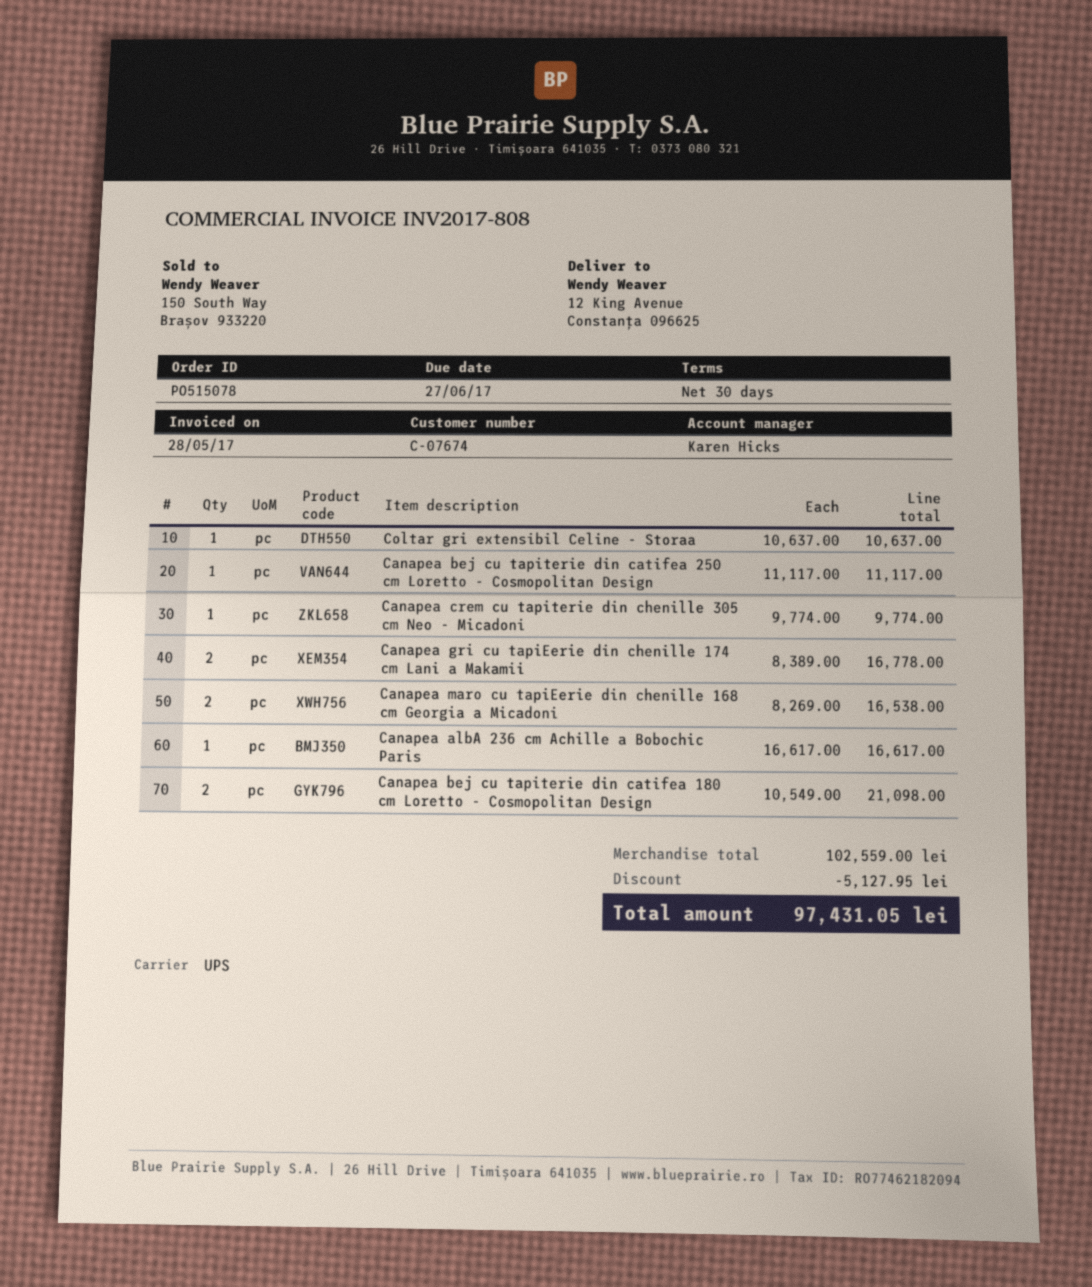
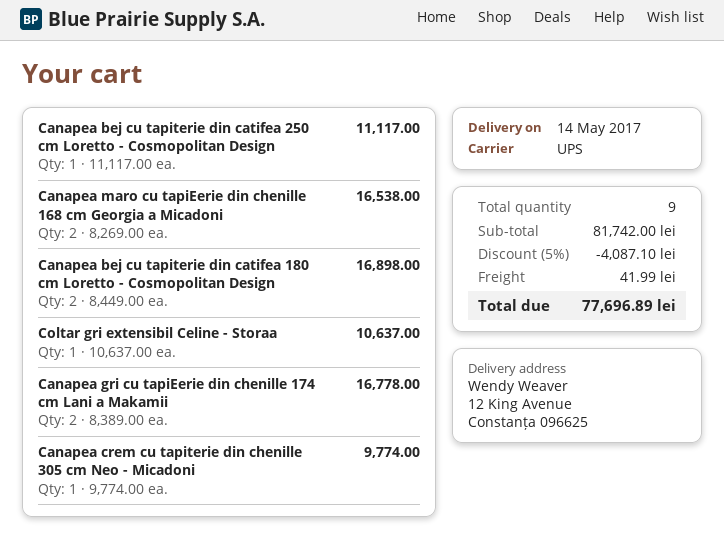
Canapea albA 236 cm Achille a Bobochic Paris: 1 x 16617.00 = 16617.00 -> none
Canapea bej cu tapiterie din catifea 180 cm Loretto - Cosmopolitan Design: 2 x 10549.00 = 21098.00 -> 2 x 8449.00 = 16898.00
subtotal: 102559.00 -> 81742.00
discount: 5127.95 -> 4087.10
shipping: none -> 41.99
total: 97431.05 -> 77696.89

